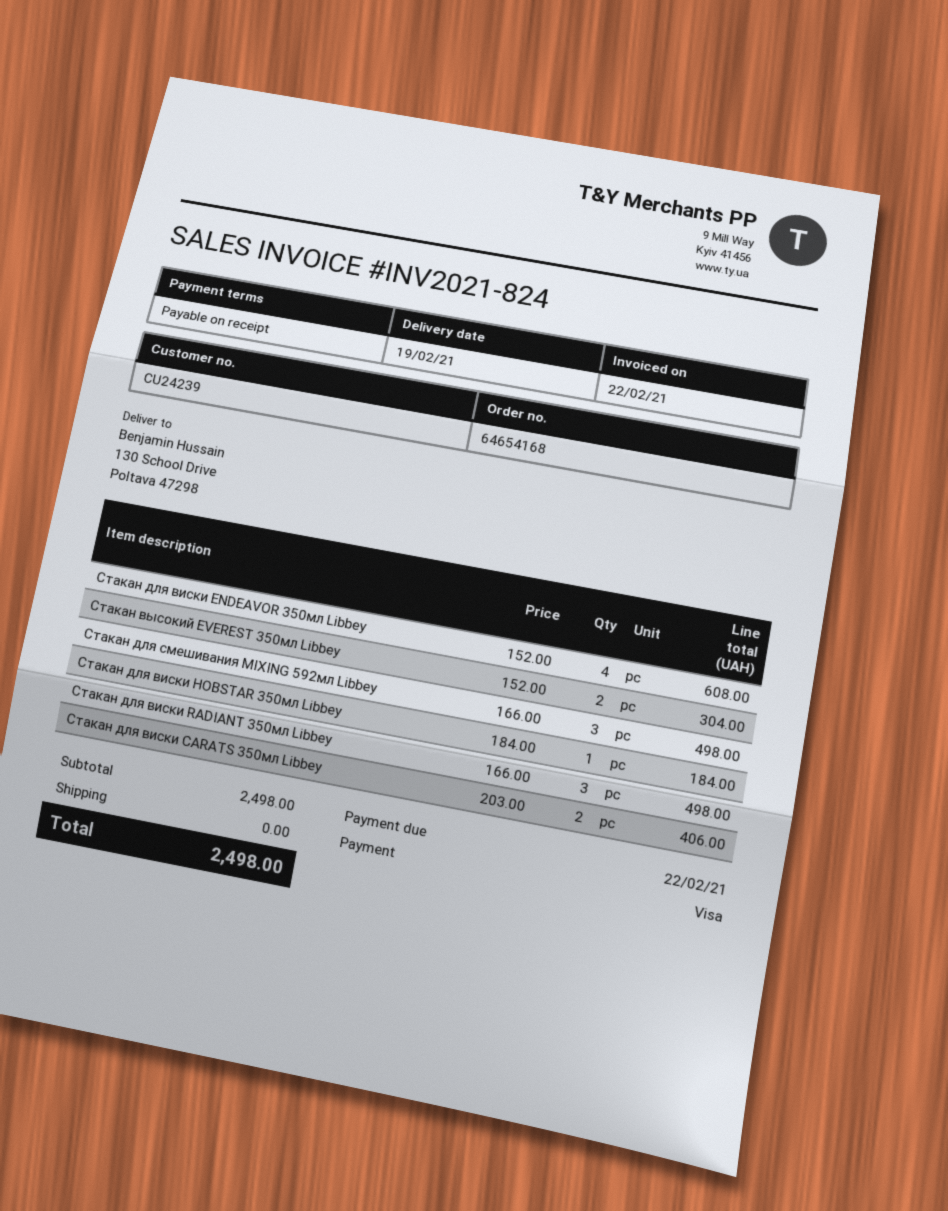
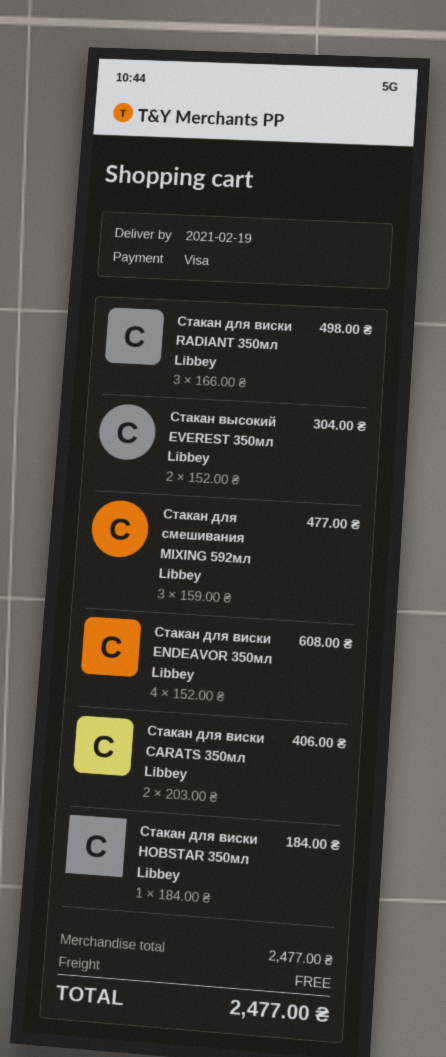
Стакан для смешивания MIXING 592мл Libbey: 3 x 166.00 = 498.00 -> 3 x 159.00 = 477.00
subtotal: 2498.00 -> 2477.00
total: 2498.00 -> 2477.00

